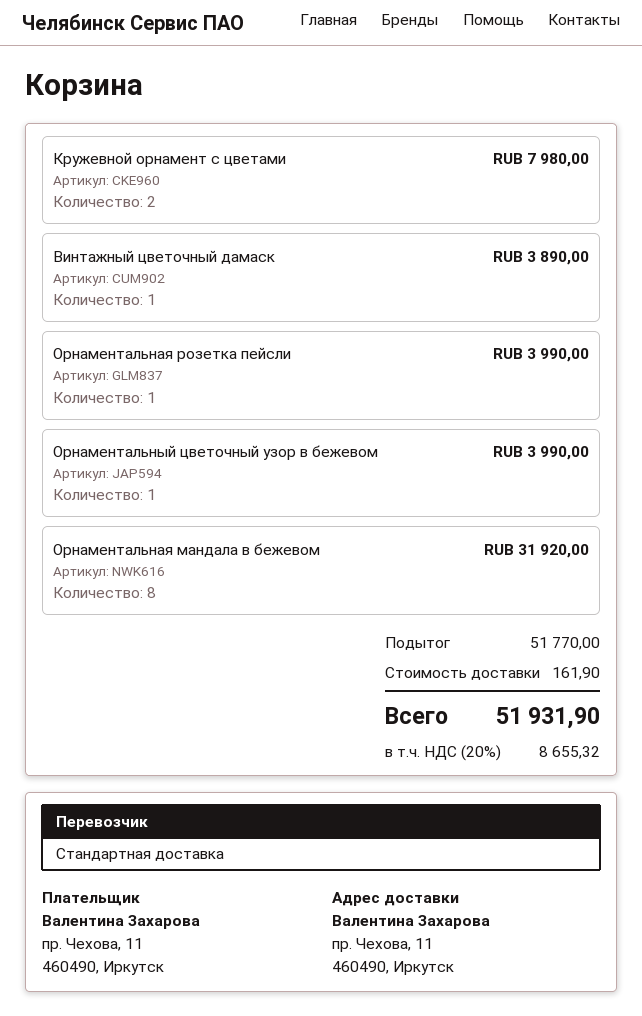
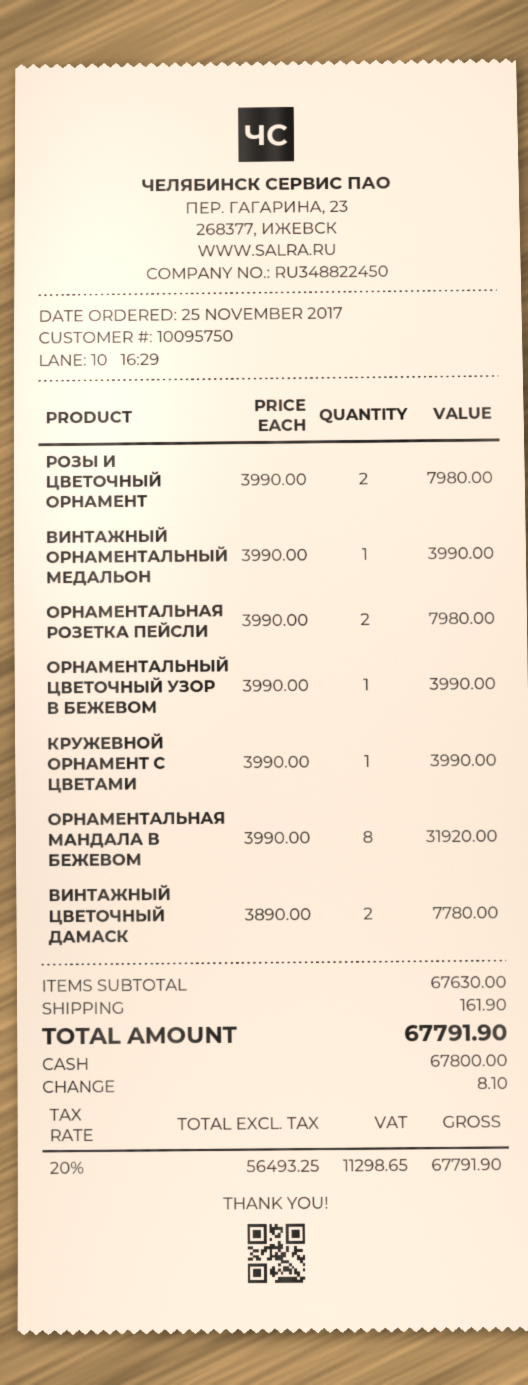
Кружевной орнамент с цветами: 2 for 7980.00 -> 1 for 3990.00
Винтажный цветочный дамаск: 1 for 3890.00 -> 2 for 7780.00
Орнаментальная розетка пейсли: 1 for 3990.00 -> 2 for 7980.00
РОЗЫ И ЦВЕТОЧНЫЙ ОРНАМЕНТ: none -> 2 for 7980.00
ВИНТАЖНЫЙ ОРНАМЕНТАЛЬНЫЙ МЕДАЛЬОН: none -> 1 for 3990.00
subtotal: 51770.00 -> 67630.00
tax: 20% = 8655.32 -> 20% = 11298.65
total: 51931.90 -> 67791.90

